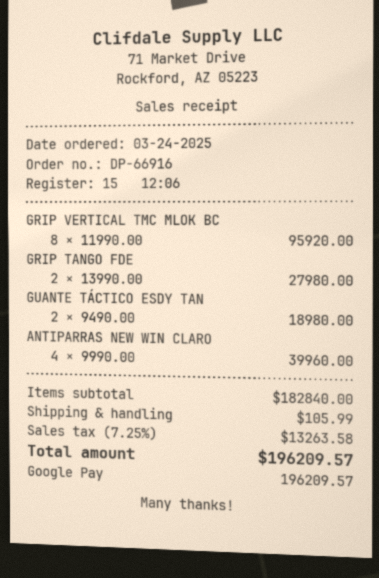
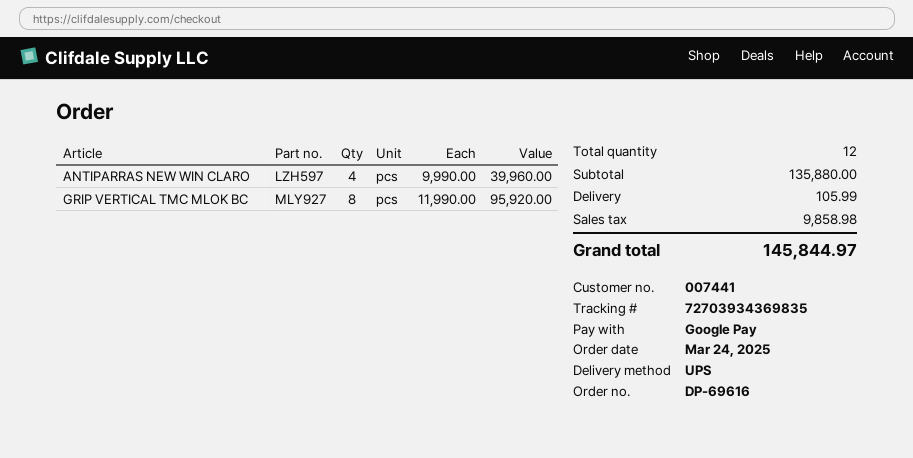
order number: DP-66916 -> DP-69616
GRIP TANGO FDE: 2 x 13990.00 = 27980.00 -> none
GUANTE TÁCTICO ESDY TAN: 2 x 9490.00 = 18980.00 -> none
subtotal: 182840.00 -> 135880.00
tax: 13263.58 -> 9858.98
total: 196209.57 -> 145844.97

